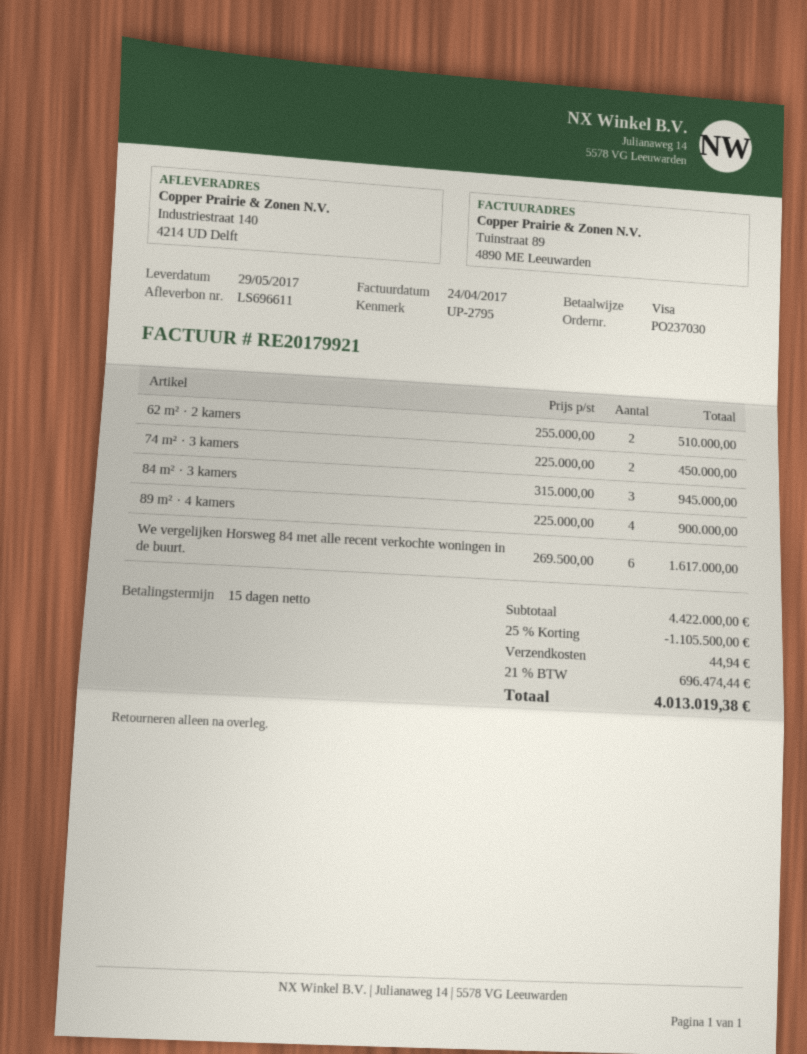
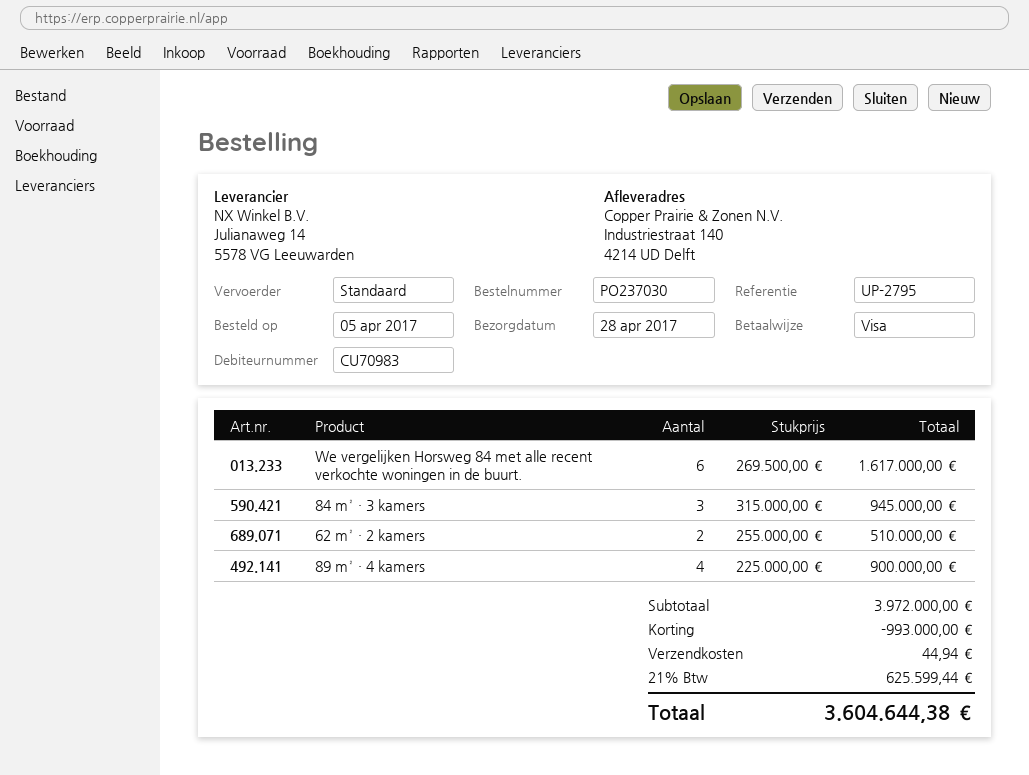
delivery date: 2017-05-29 -> 2017-04-28
74 m² · 3 kamers: 2 x 225000.00 = 450000.00 -> none
subtotal: 4422000.00 -> 3972000.00
discount: 1105500.00 -> 993000.00
tax: 21% = 696474.44 -> 21% = 625599.44
total: 4013019.38 -> 3604644.38

